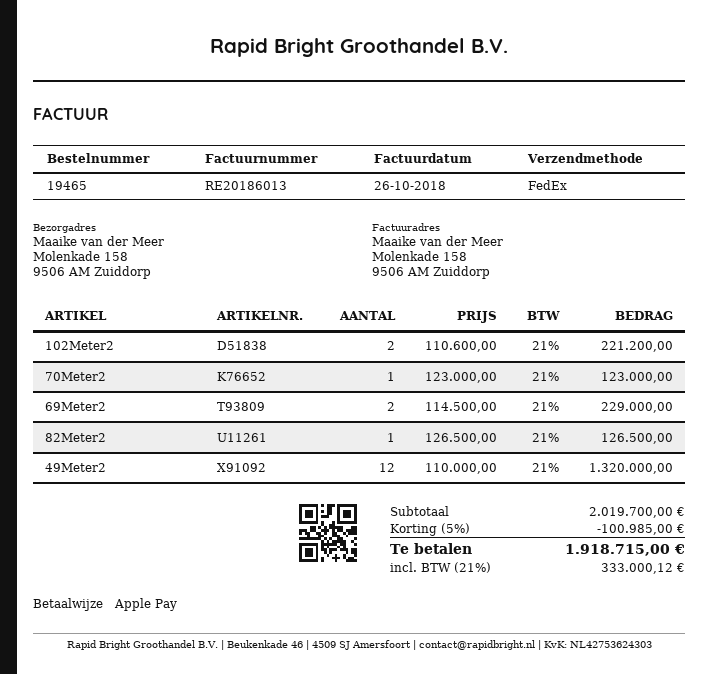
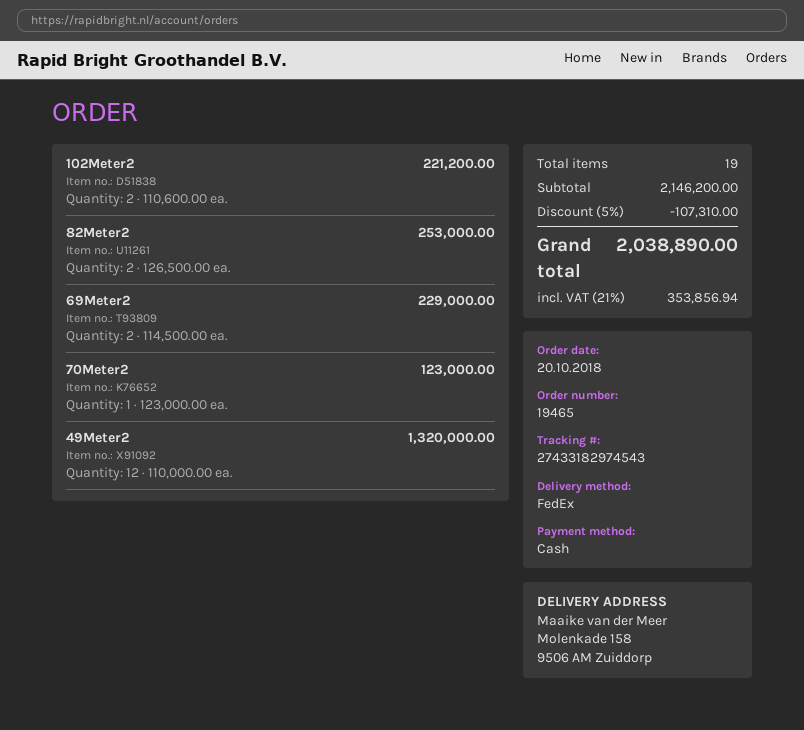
payment method: Apple Pay -> cash
82Meter2: 1 x 126500.00 = 126500.00 -> 2 x 126500.00 = 253000.00
subtotal: 2019700.00 -> 2146200.00
discount: 5% = 100985.00 -> 5% = 107310.00
tax: 21% = 333000.12 -> 21% = 353856.94
total: 1918715.00 -> 2038890.00

